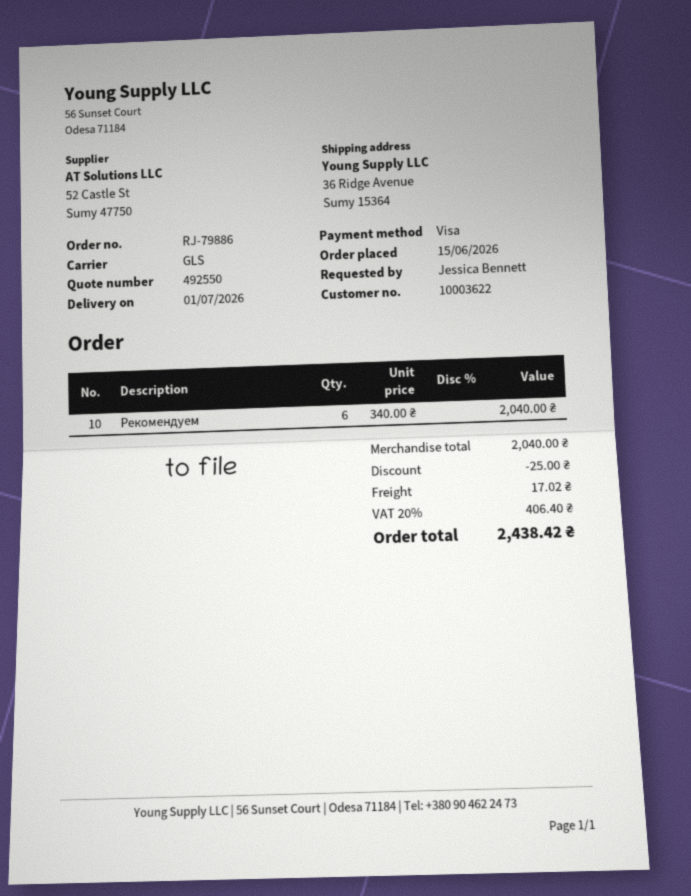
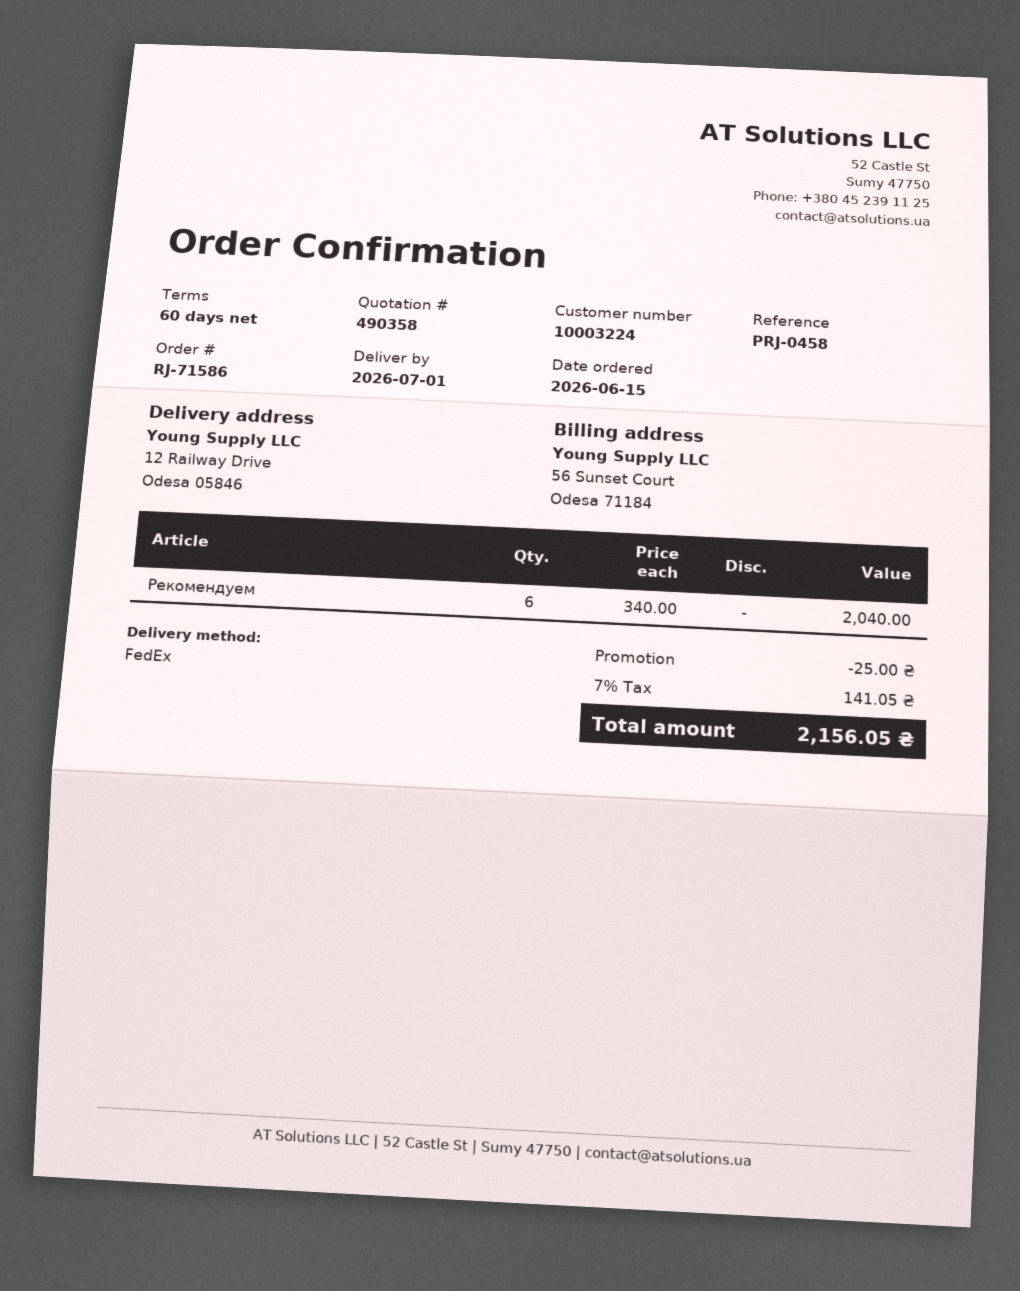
quote number: 492550 -> 490358
order number: RJ-79886 -> RJ-71586
customer number: 10003622 -> 10003224
shipping method: GLS -> FedEx
ship to: 36 Ridge Avenue, Sumy 15364 -> 12 Railway Drive, Odesa 05846
shipping: 17.02 -> none
tax: 20% = 406.40 -> 7% = 141.05
total: 2438.42 -> 2156.05

